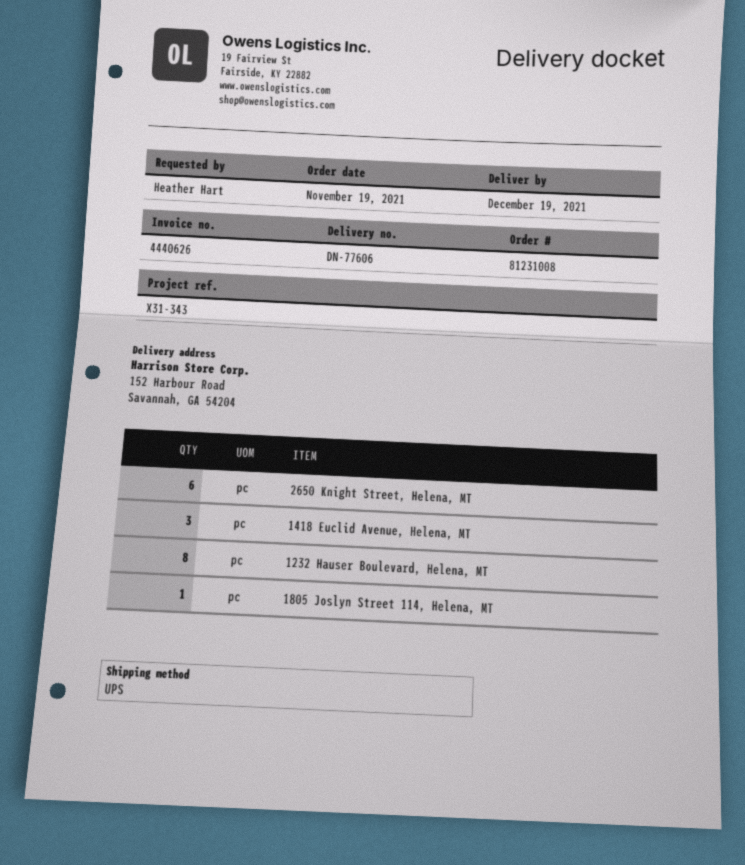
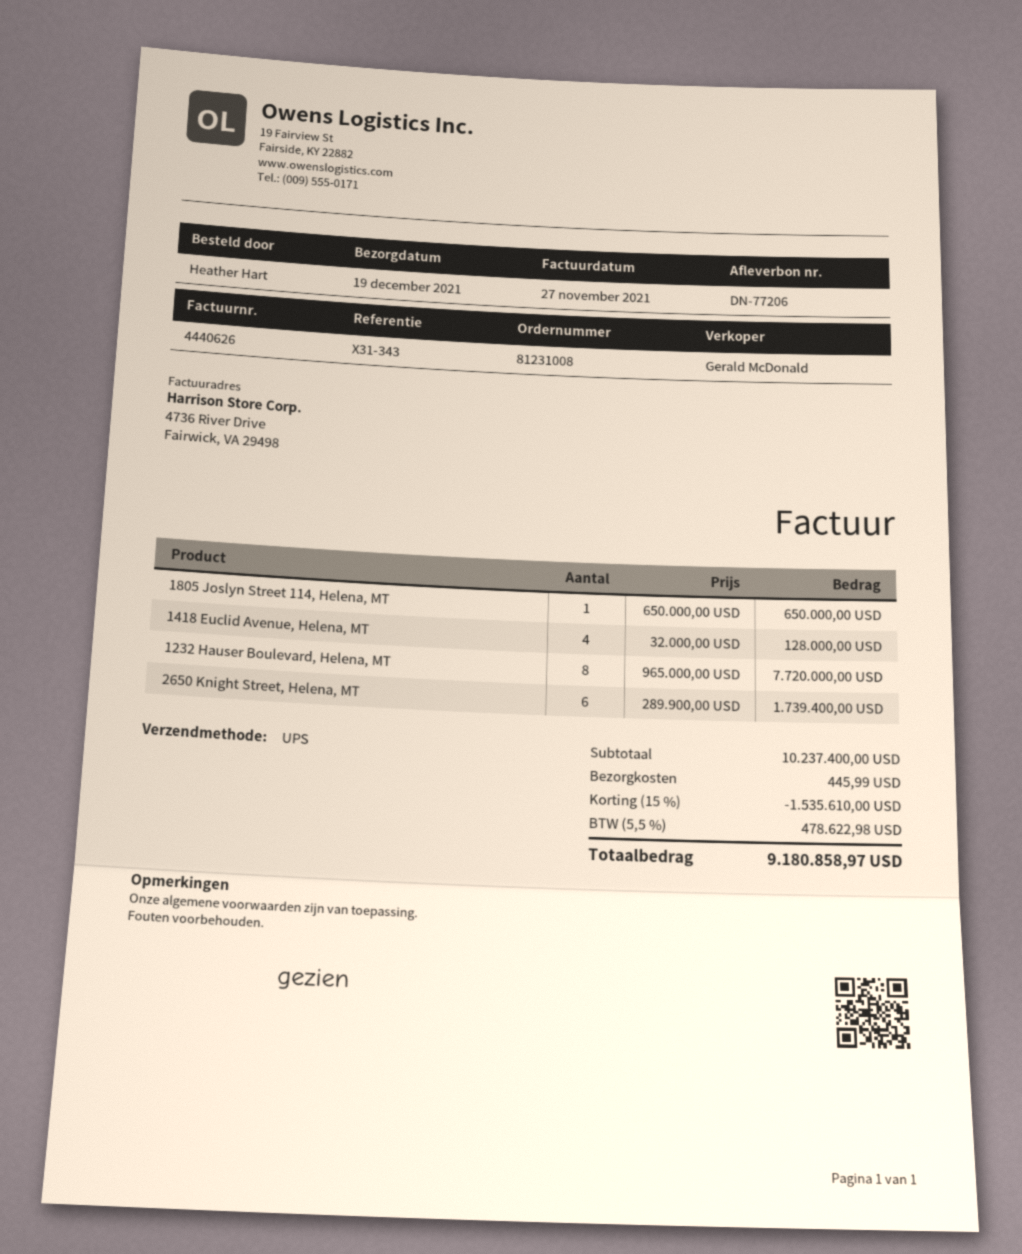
delivery note number: DN-77606 -> DN-77206
1418 Euclid Avenue, Helena, MT: 3 -> 4

